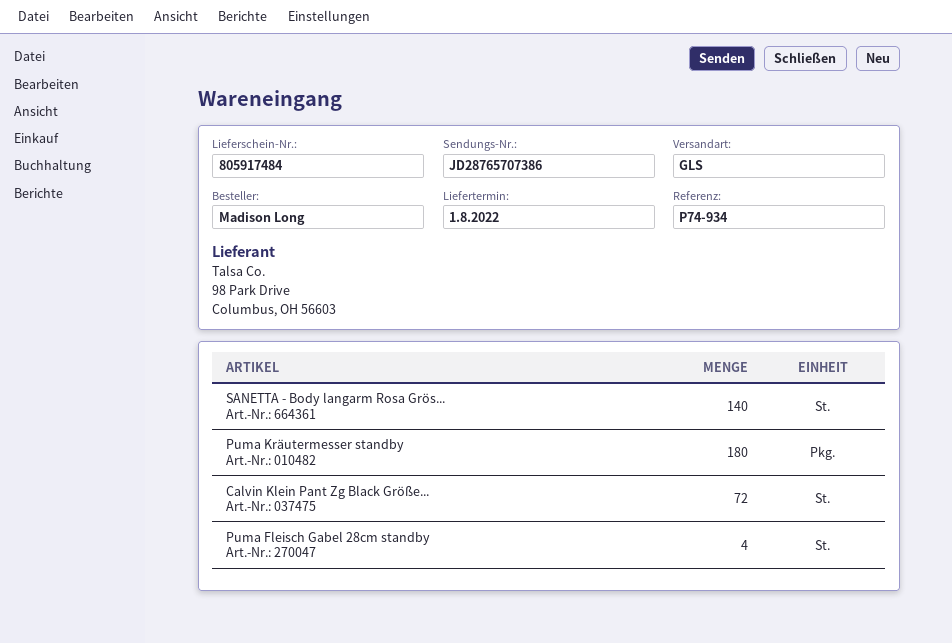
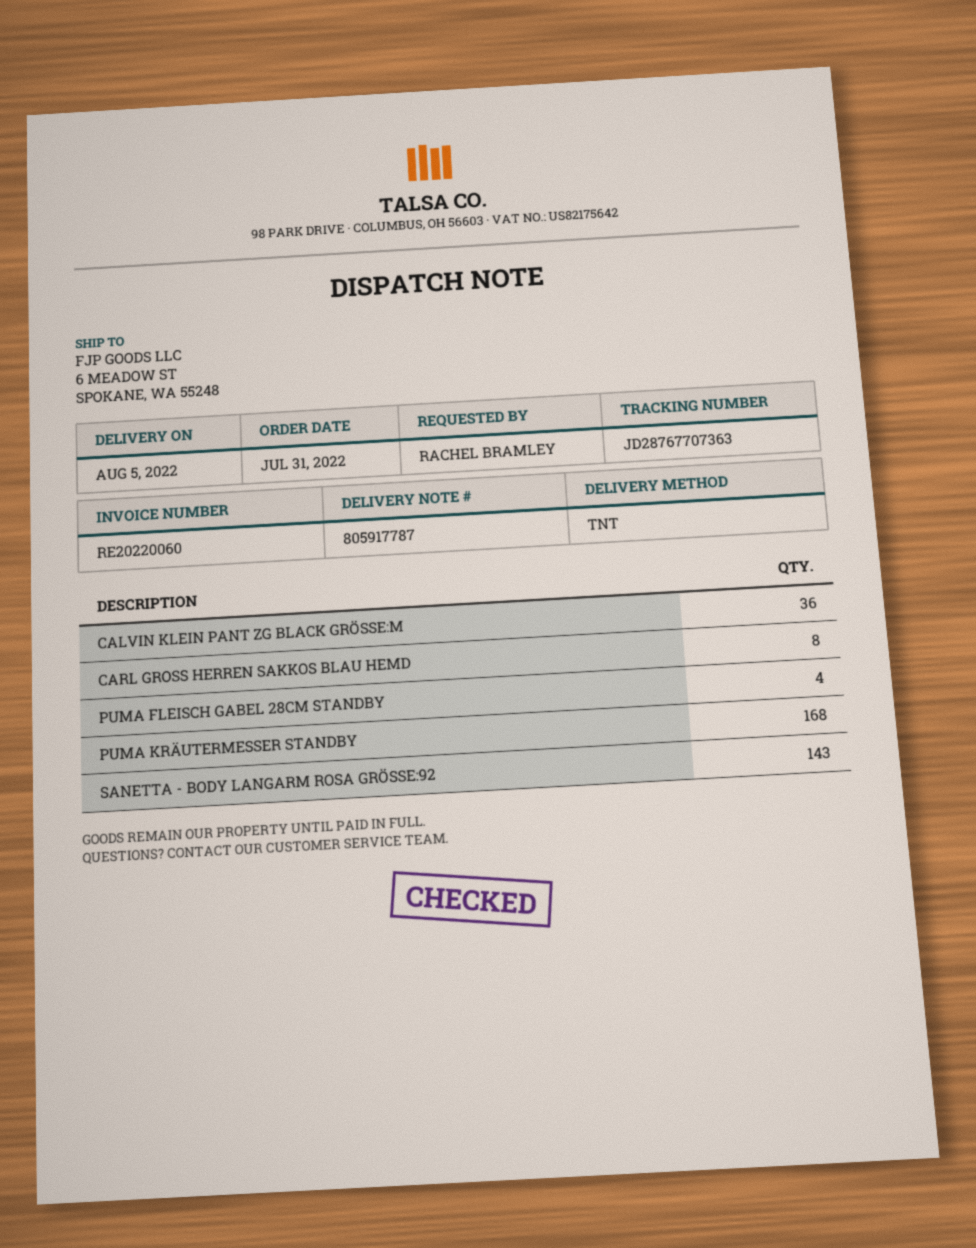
delivery note number: 805917484 -> 805917787
delivery date: 2022-08-01 -> 2022-08-05
ordered by: Madison Long -> RACHEL BRAMLEY
shipping method: GLS -> TNT
tracking number: JD28765707386 -> JD28767707363
SANETTA - Body langarm Rosa Grös...: 140 -> 143
Puma Kräutermesser standby: 180 -> 168
Calvin Klein Pant Zg Black Größe...: 72 -> 36
CARL GROSS HERREN SAKKOS BLAU HEMD: none -> 8

